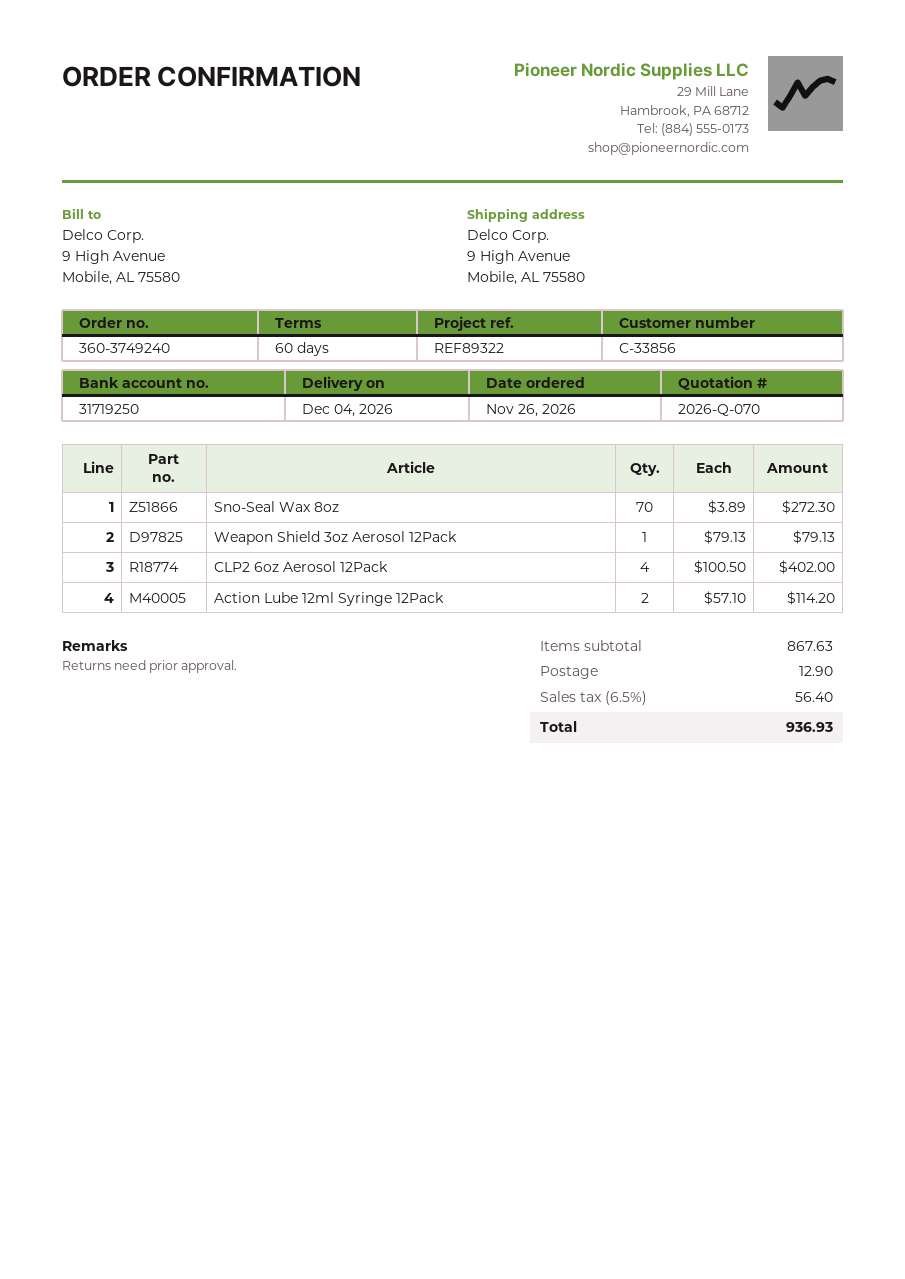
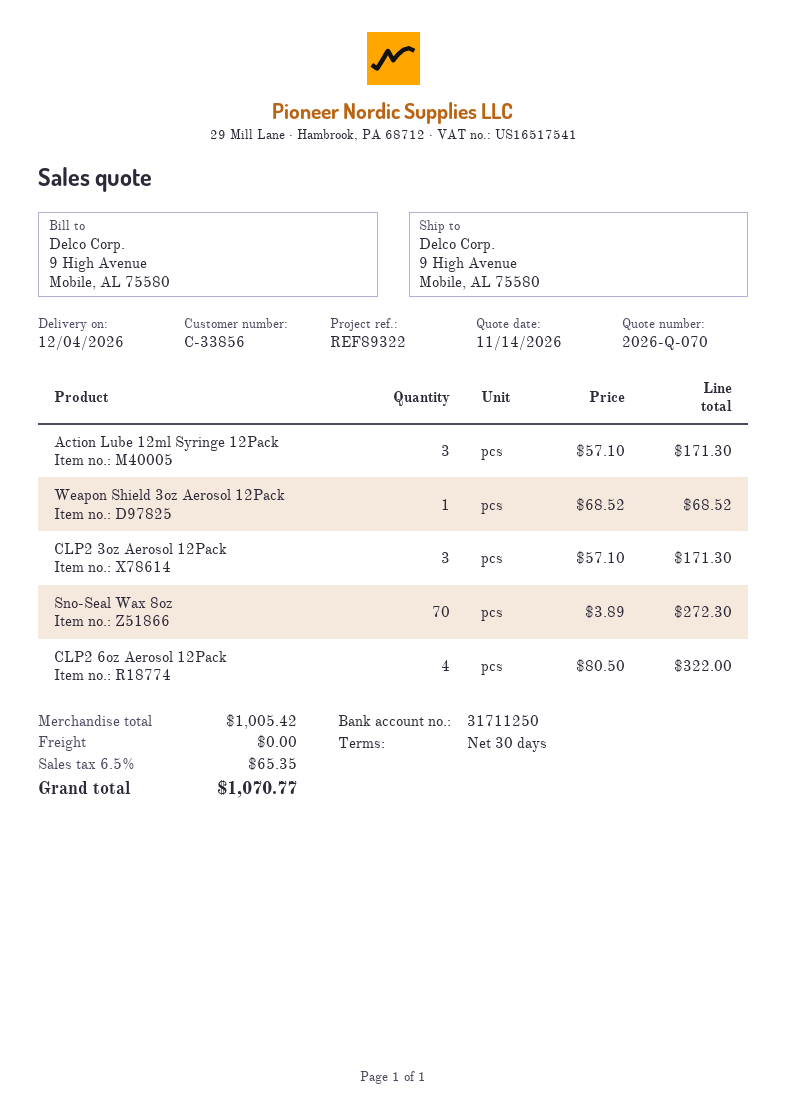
payment terms: 60 days -> 30 days
bank account: 31719250 -> 31711250
Weapon Shield 3oz Aerosol 12Pack: 1 x 79.13 = 79.13 -> 1 x 68.52 = 68.52
CLP2 6oz Aerosol 12Pack: 4 x 100.50 = 402.00 -> 4 x 80.50 = 322.00
Action Lube 12ml Syringe 12Pack: 2 x 57.10 = 114.20 -> 3 x 57.10 = 171.30
CLP2 3oz Aerosol 12Pack: none -> 3 x 57.10 = 171.30
subtotal: 867.63 -> 1005.42
shipping: 12.90 -> 0.00
tax: 6.5% = 56.40 -> 6.5% = 65.35
total: 936.93 -> 1070.77

